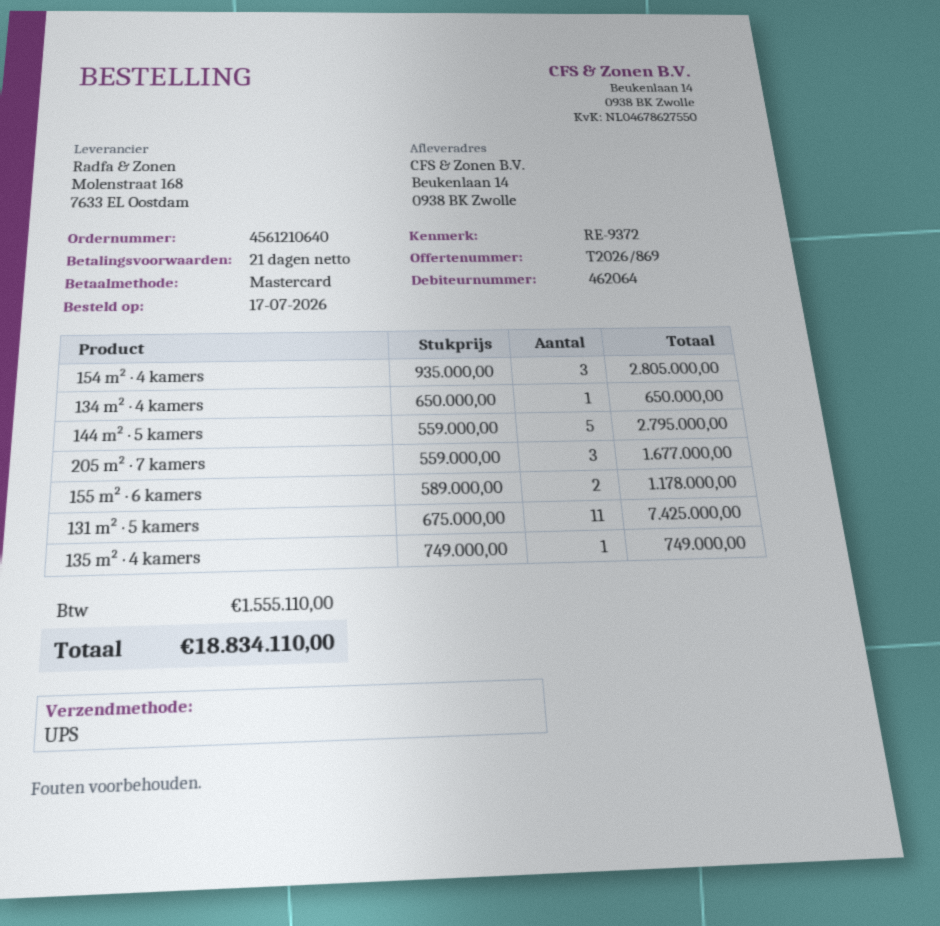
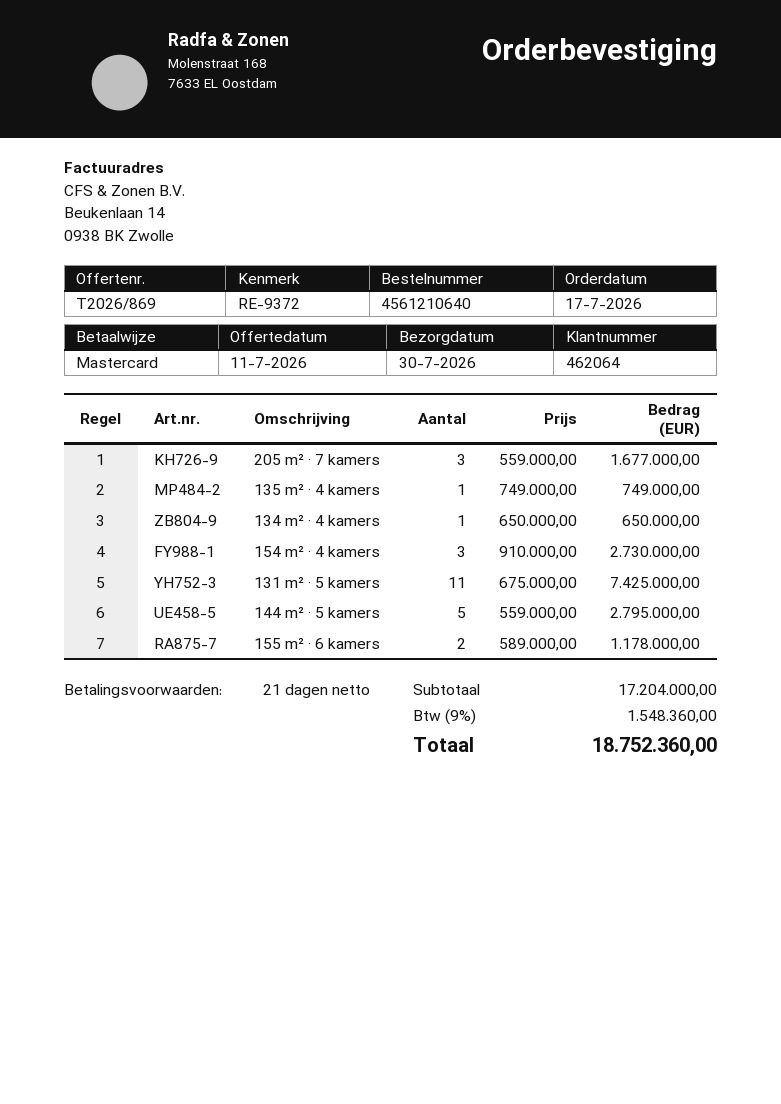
154 m² · 4 kamers: 3 x 935000.00 = 2805000.00 -> 3 x 910000.00 = 2730000.00
tax: 1555110.00 -> 1548360.00
total: 18834110.00 -> 18752360.00

